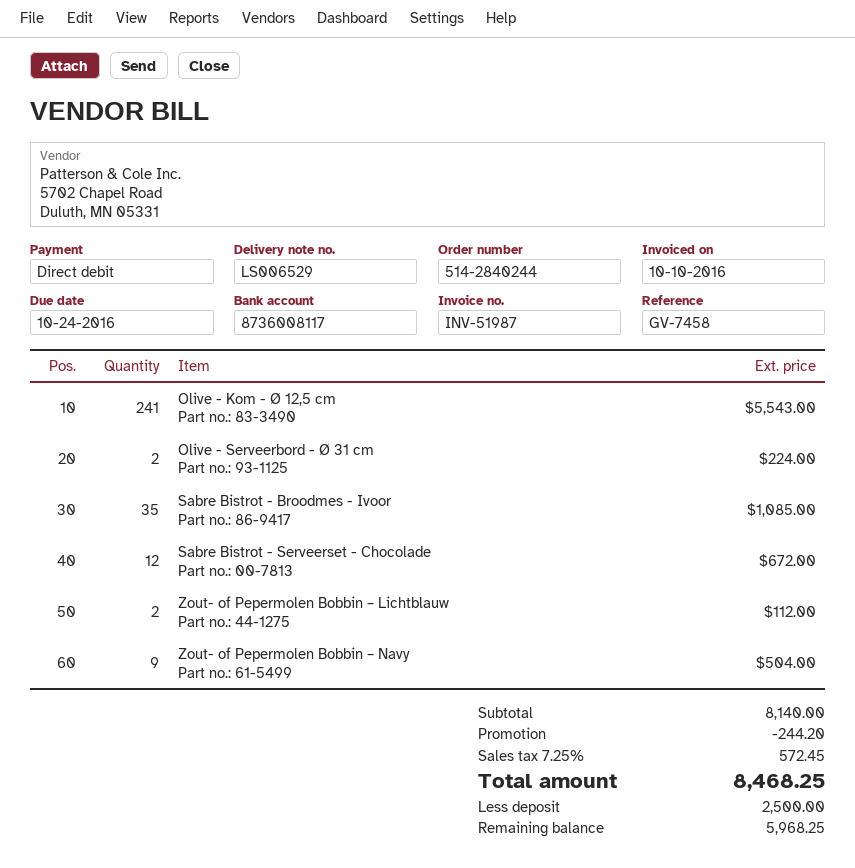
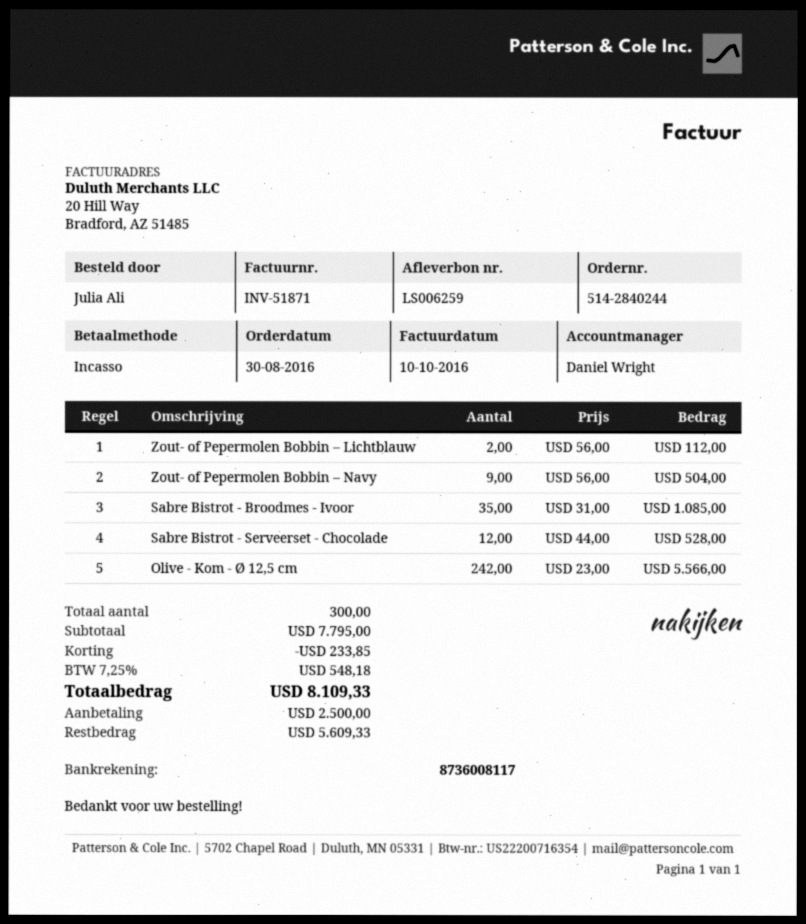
delivery note number: LS006529 -> LS006259
invoice number: INV-51987 -> INV-51871
Olive - Kom - Ø 12,5 cm: 241 for 5543.00 -> 242 for 5566.00
Olive - Serveerbord - Ø 31 cm: 2 for 224.00 -> none
Sabre Bistrot - Serveerset - Chocolade: 12 for 672.00 -> 12 for 528.00
subtotal: 8140.00 -> 7795.00
discount: 244.20 -> 233.85
tax: 7.25% = 572.45 -> 7.25% = 548.18
total: 8468.25 -> 8109.33
balance: 5968.25 -> 5609.33

